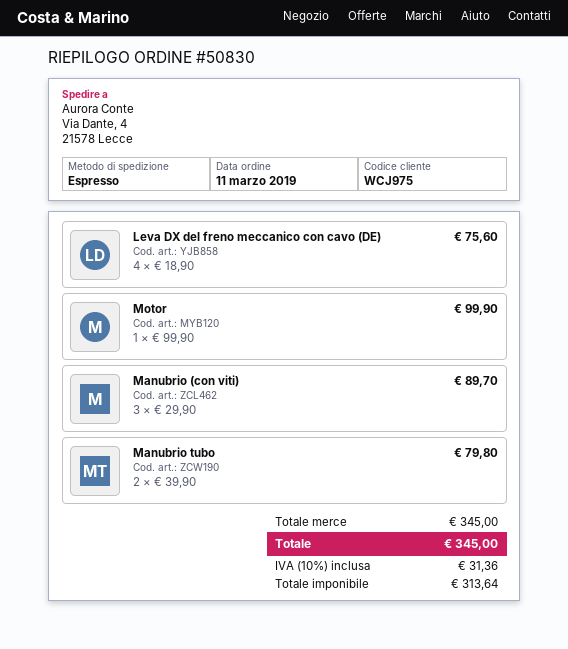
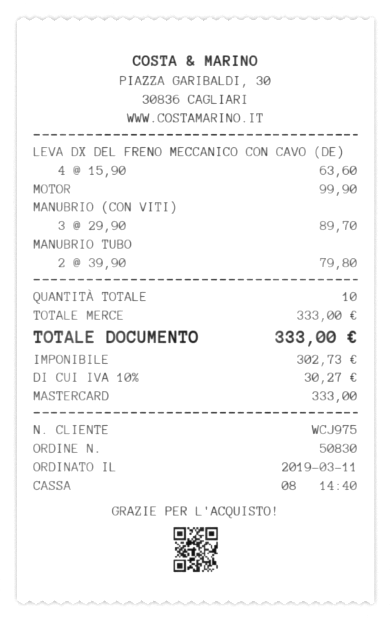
Leva DX del freno meccanico con cavo (DE): 4 x 18.90 = 75.60 -> 4 x 15.90 = 63.60
subtotal: 345.00 -> 333.00
net: 313.64 -> 302.73
tax: 10% = 31.36 -> 10% = 30.27
total: 345.00 -> 333.00

